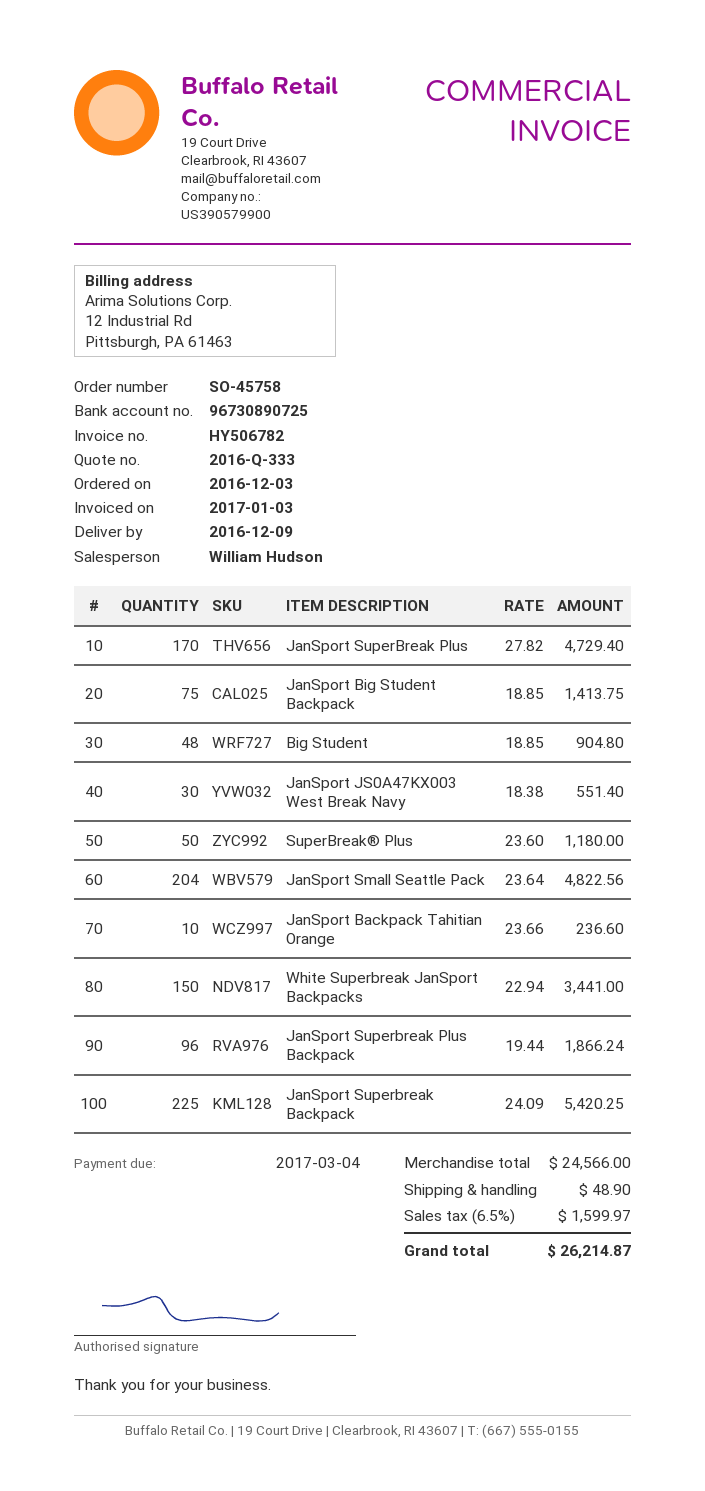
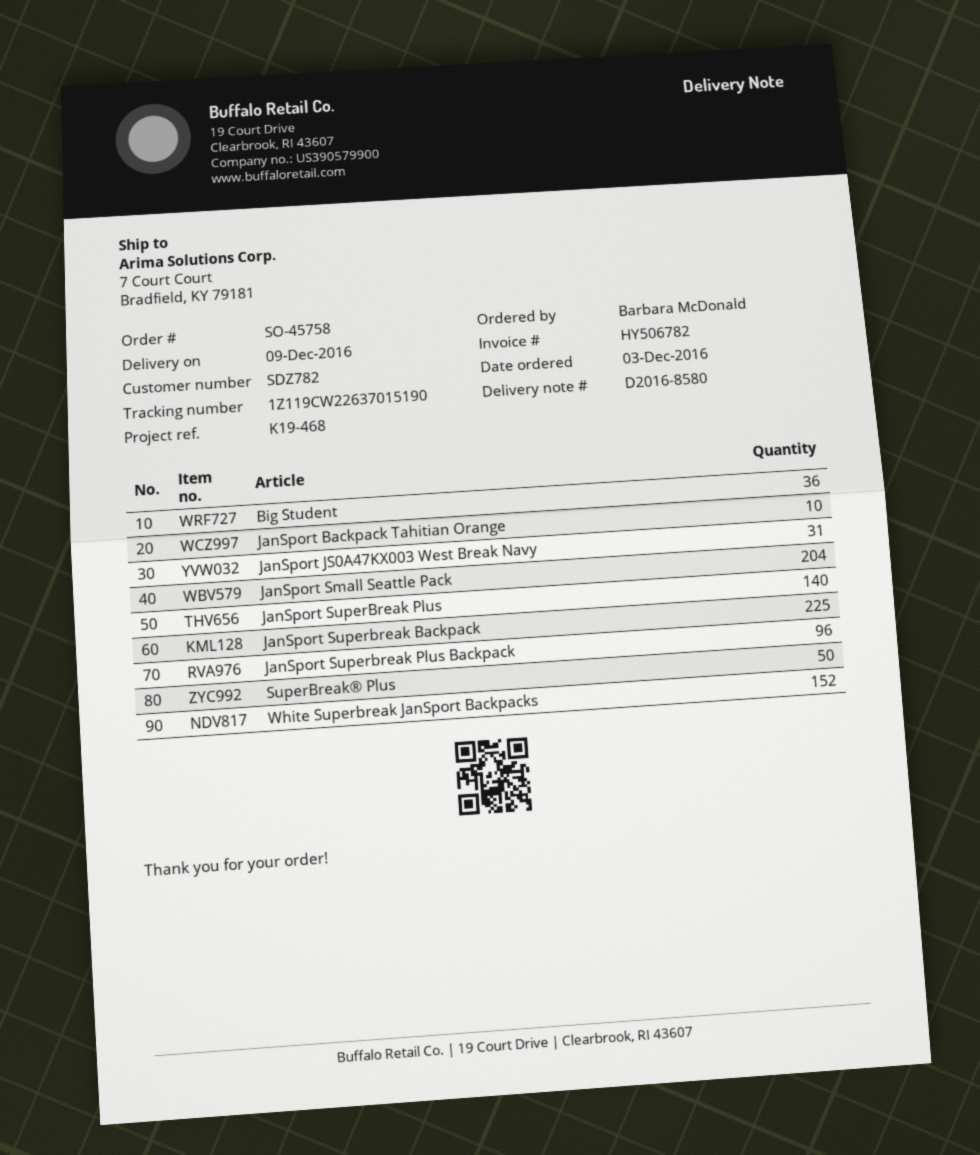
JanSport SuperBreak Plus: 170 -> 140
JanSport Big Student Backpack: 75 -> none
Big Student: 48 -> 36
JanSport JS0A47KX003 West Break Navy: 30 -> 31
White Superbreak JanSport Backpacks: 150 -> 152

